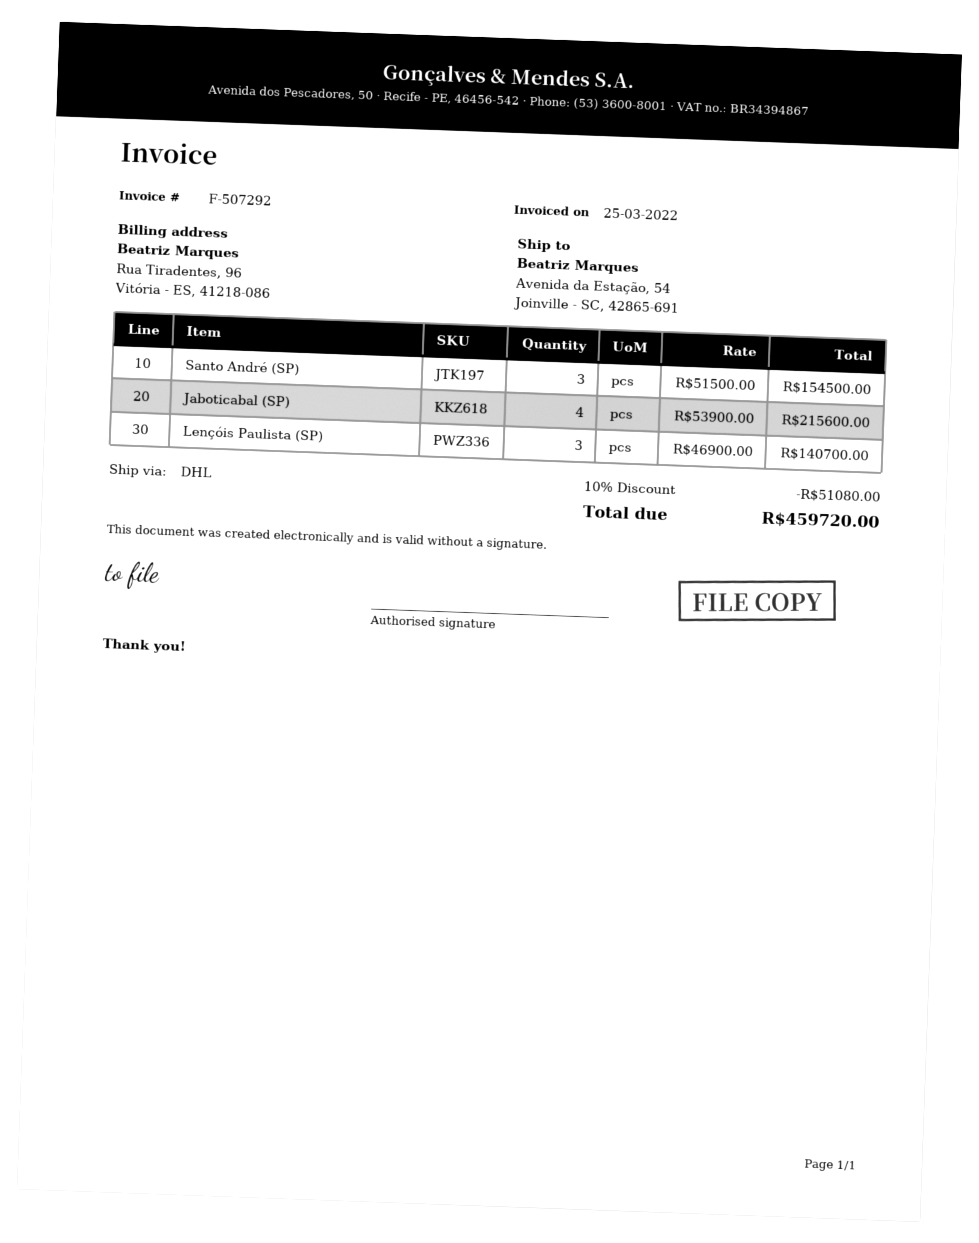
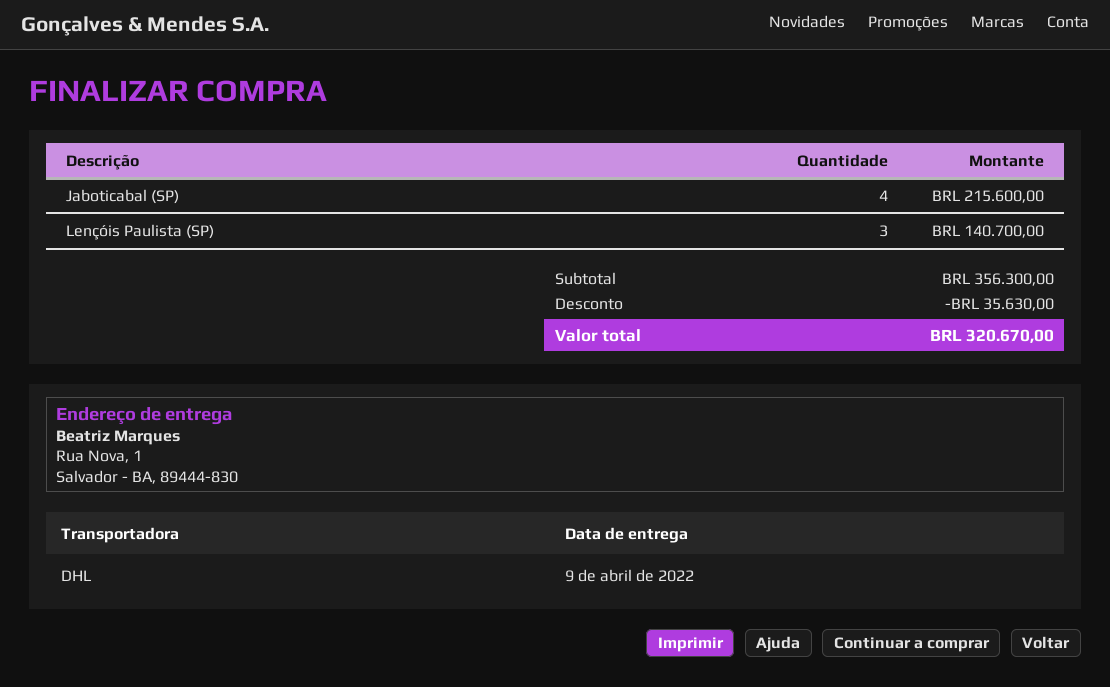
ship to: Avenida da Estação, 54, Joinville - SC, 42865-691 -> Rua Nova, 1, Salvador - BA, 89444-830
Santo André (SP): 3 for 154500.00 -> none
discount: 51080.00 -> 35630.00
total: 459720.00 -> 320670.00

